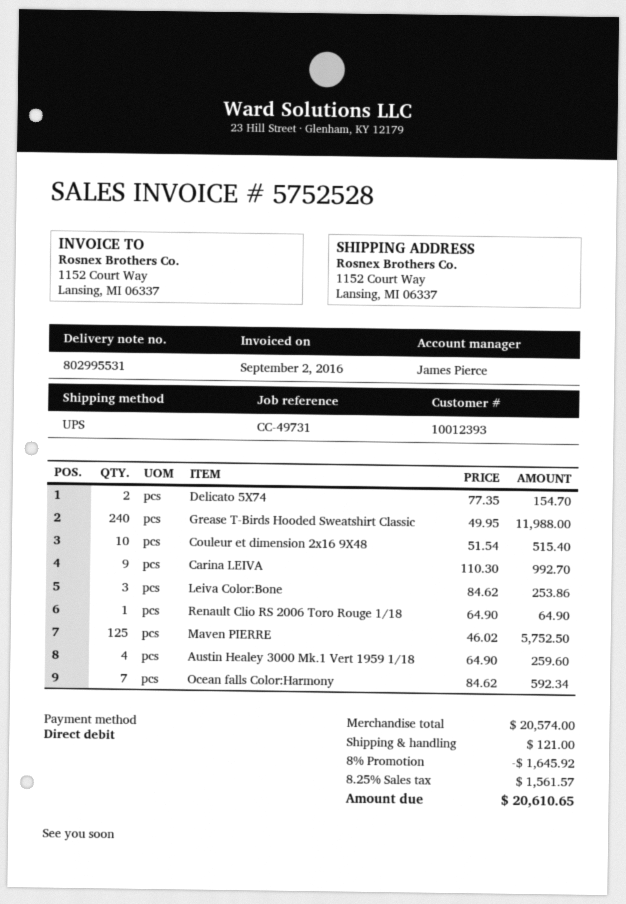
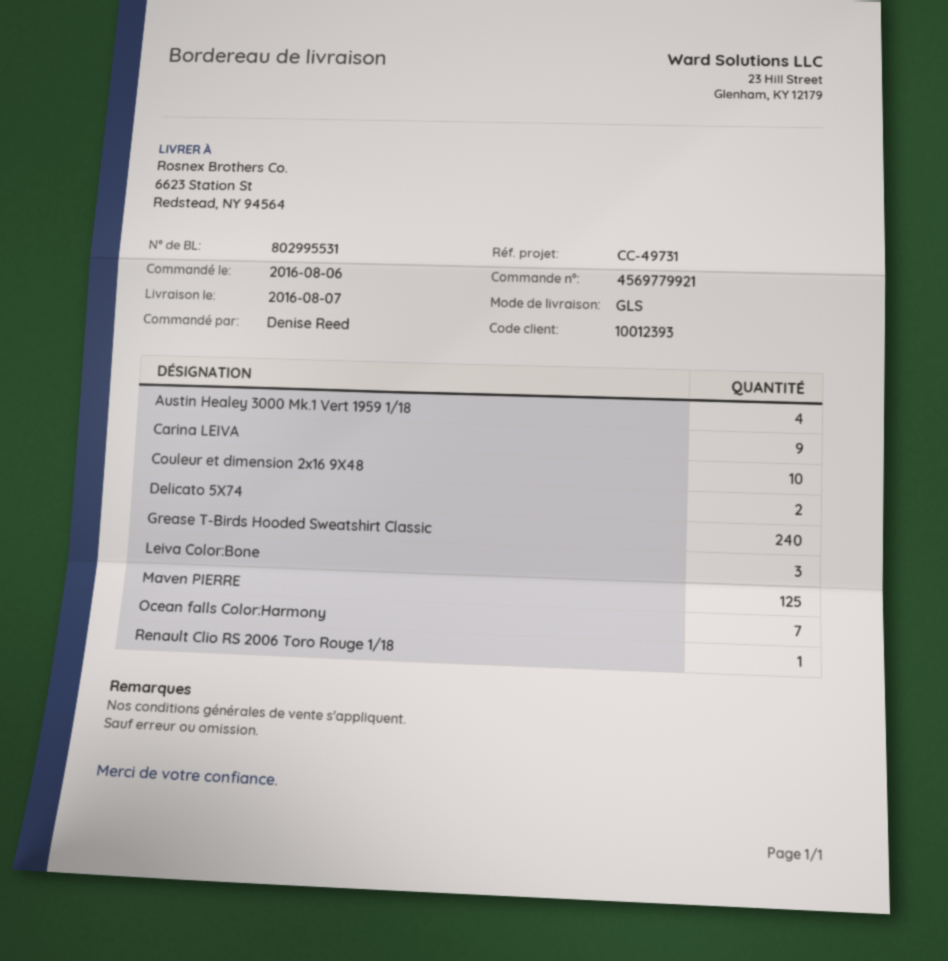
shipping method: UPS -> GLS
ship to: 1152 Court Way, Lansing, MI 06337 -> 6623 Station St, Redstead, NY 94564

